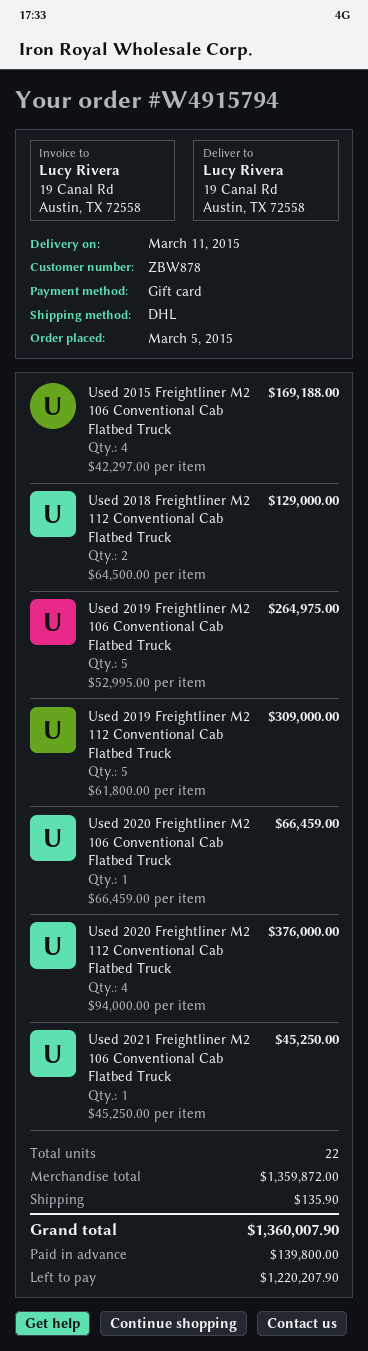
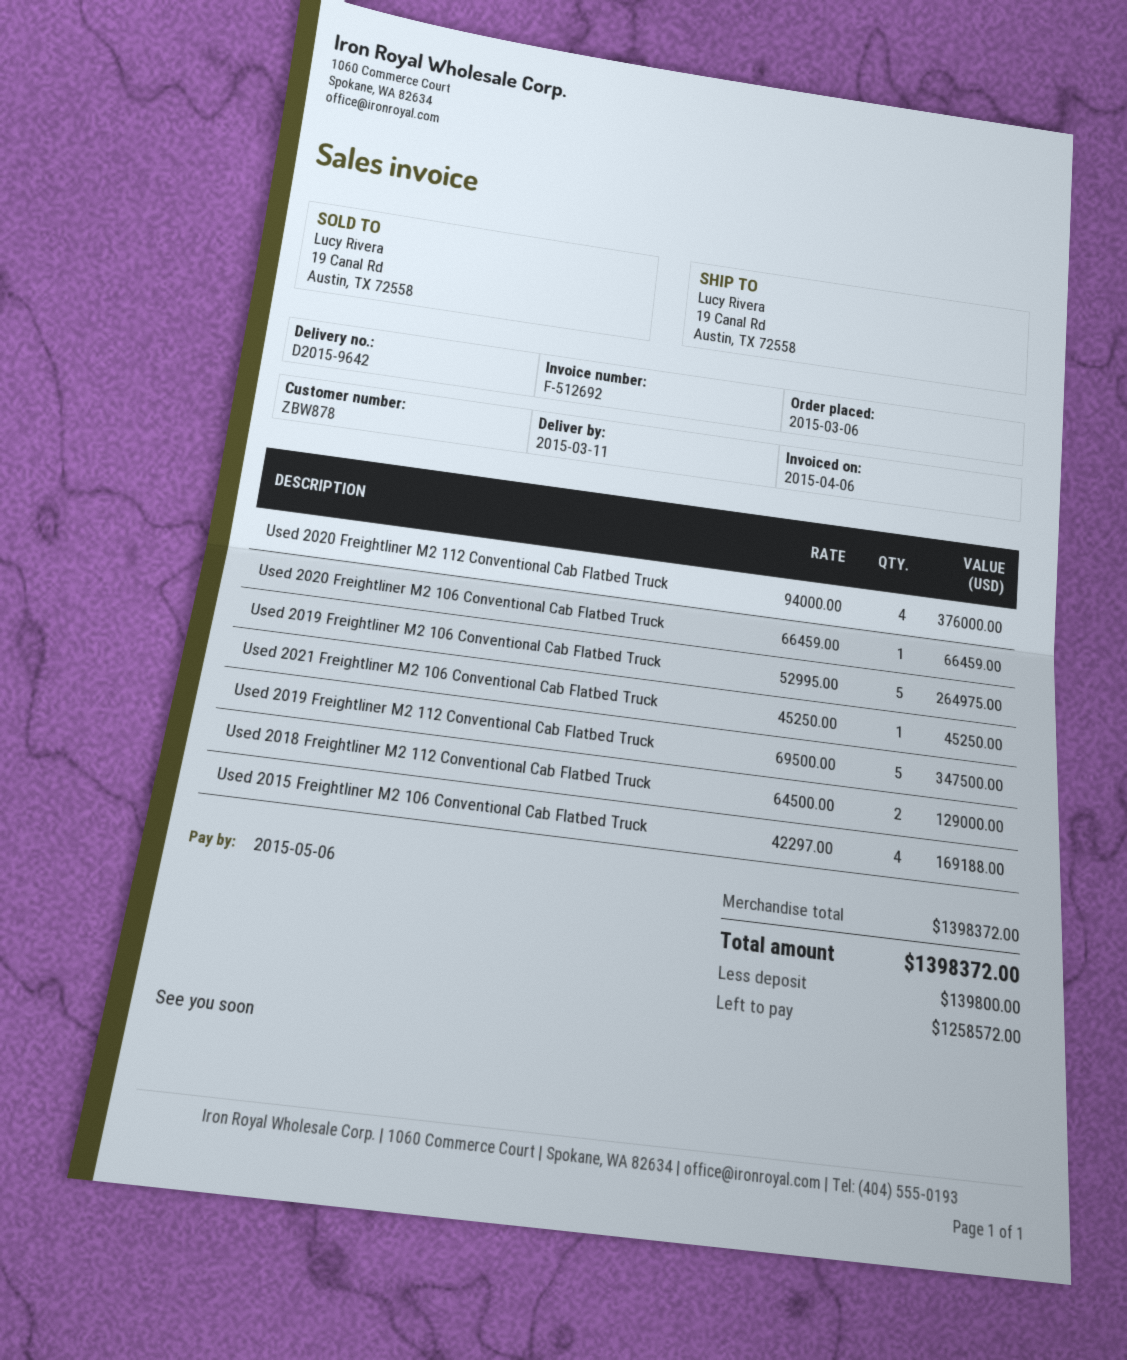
order date: 2015-03-05 -> 2015-03-06
Used 2019 Freightliner M2 112 Conventional Cab Flatbed Truck: 5 x 61800.00 = 309000.00 -> 5 x 69500.00 = 347500.00
subtotal: 1359872.00 -> 1398372.00
shipping: 135.90 -> none
total: 1360007.90 -> 1398372.00
balance: 1220207.90 -> 1258572.00

